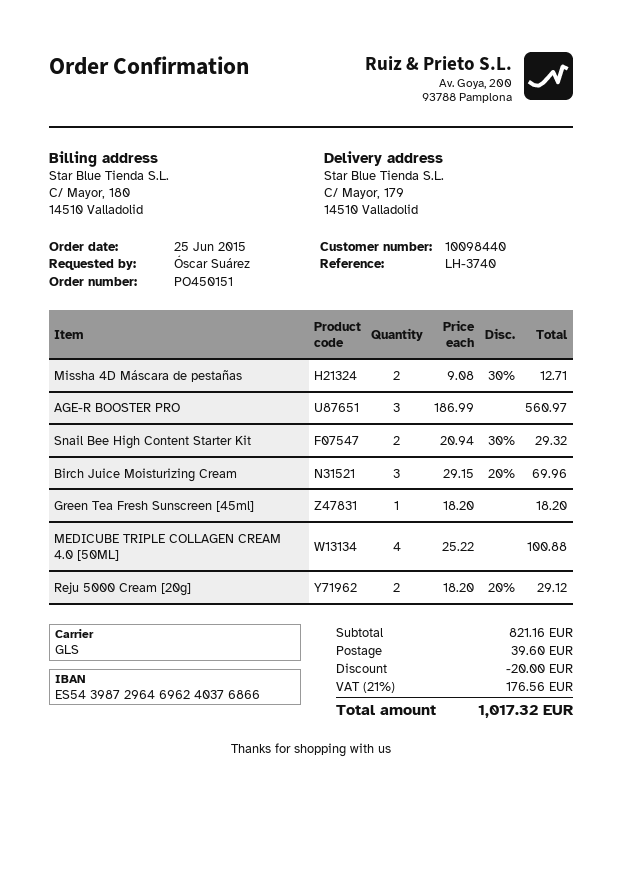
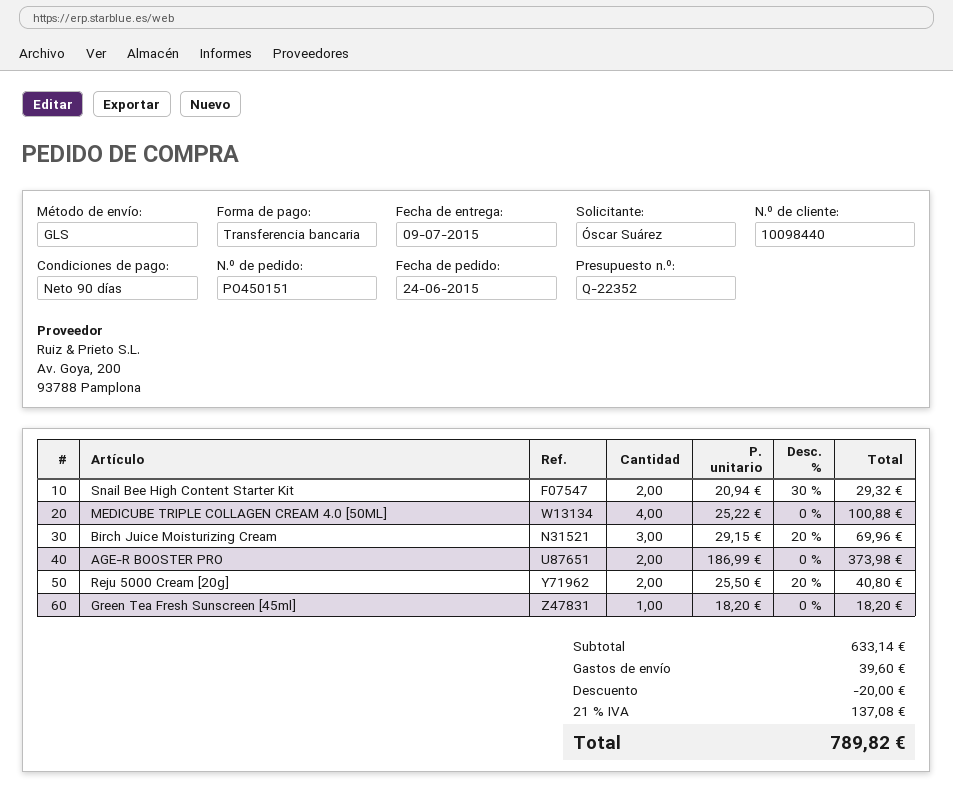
order date: 2015-06-25 -> 2015-06-24
Missha 4D Máscara de pestañas: 2 x 9.08 - 30% = 12.71 -> none
AGE-R BOOSTER PRO: 3 x 186.99 = 560.97 -> 2 x 186.99 = 373.98
Reju 5000 Cream [20g]: 2 x 18.20 - 20% = 29.12 -> 2 x 25.50 - 20% = 40.80
subtotal: 821.16 -> 633.14
tax: 21% = 176.56 -> 21% = 137.08
total: 1017.32 -> 789.82

